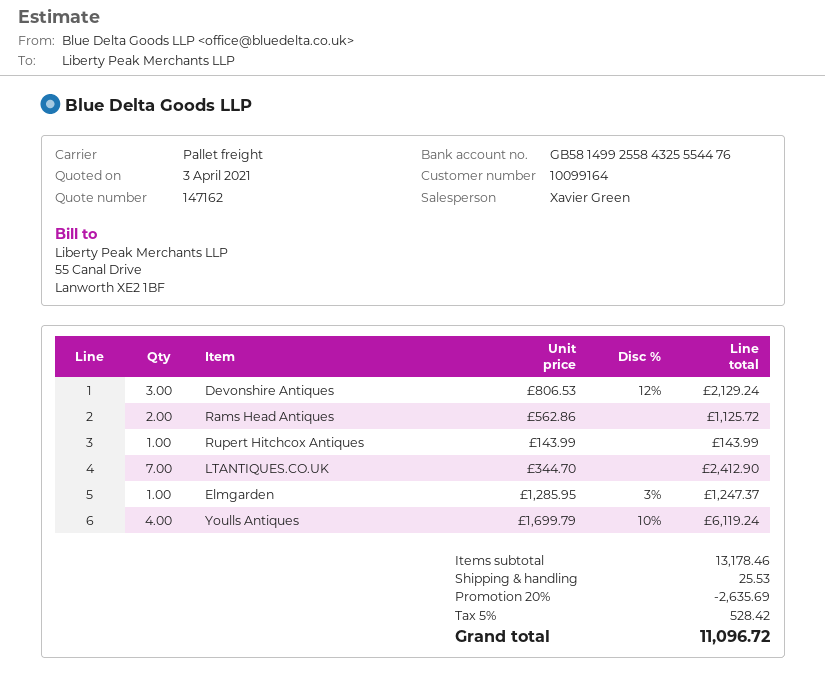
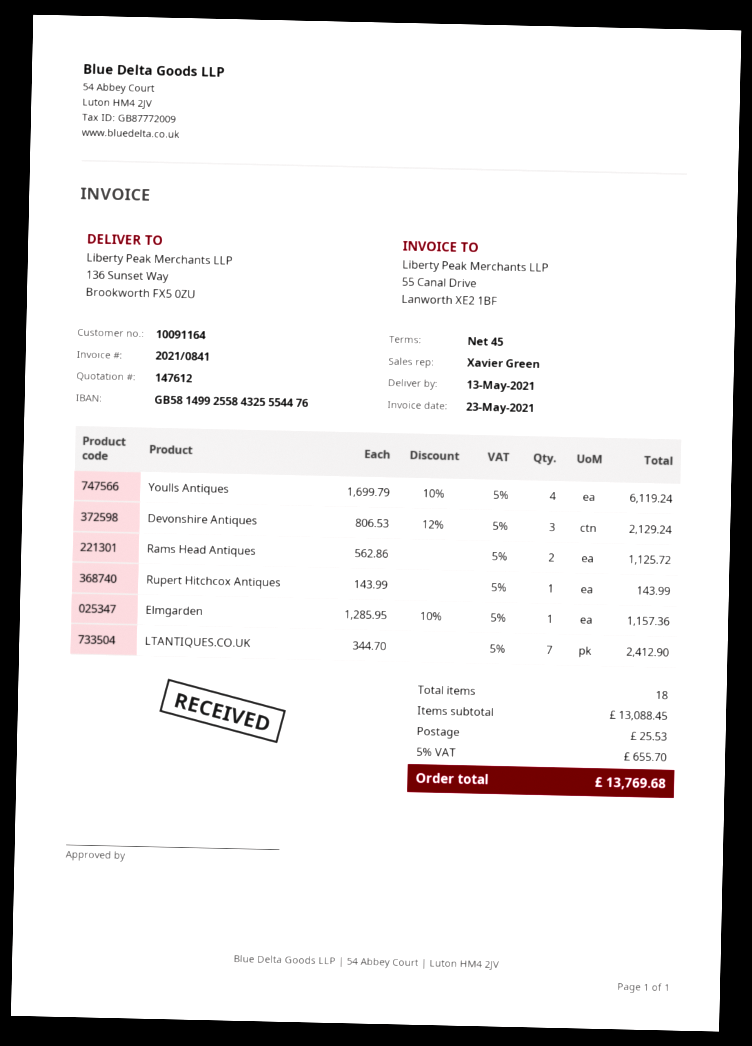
quote number: 147162 -> 147612
customer number: 10099164 -> 10091164
Elmgarden: 1 x 1285.95 - 3% = 1247.37 -> 1 x 1285.95 - 10% = 1157.36
subtotal: 13178.46 -> 13088.45
discount: 20% = 2635.69 -> none
tax: 5% = 528.42 -> 5% = 655.70
total: 11096.72 -> 13769.68

